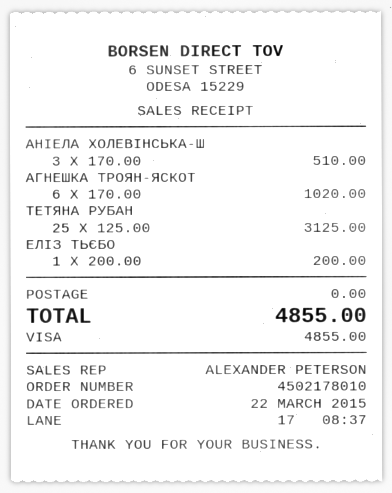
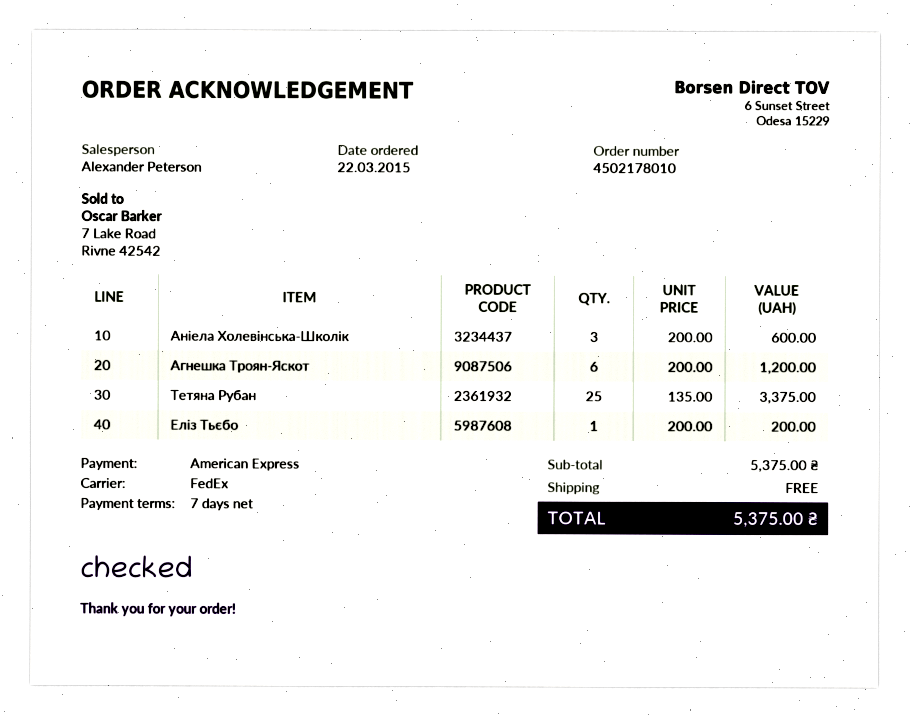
payment method: Visa -> American Express
АНІЕЛА ХОЛЕВІНСЬКА-Ш: 3 x 170.00 = 510.00 -> 3 x 200.00 = 600.00
АГНЕШКА ТРОЯН-ЯСКОТ: 6 x 170.00 = 1020.00 -> 6 x 200.00 = 1200.00
ТЕТЯНА РУБАН: 25 x 125.00 = 3125.00 -> 25 x 135.00 = 3375.00
total: 4855.00 -> 5375.00

